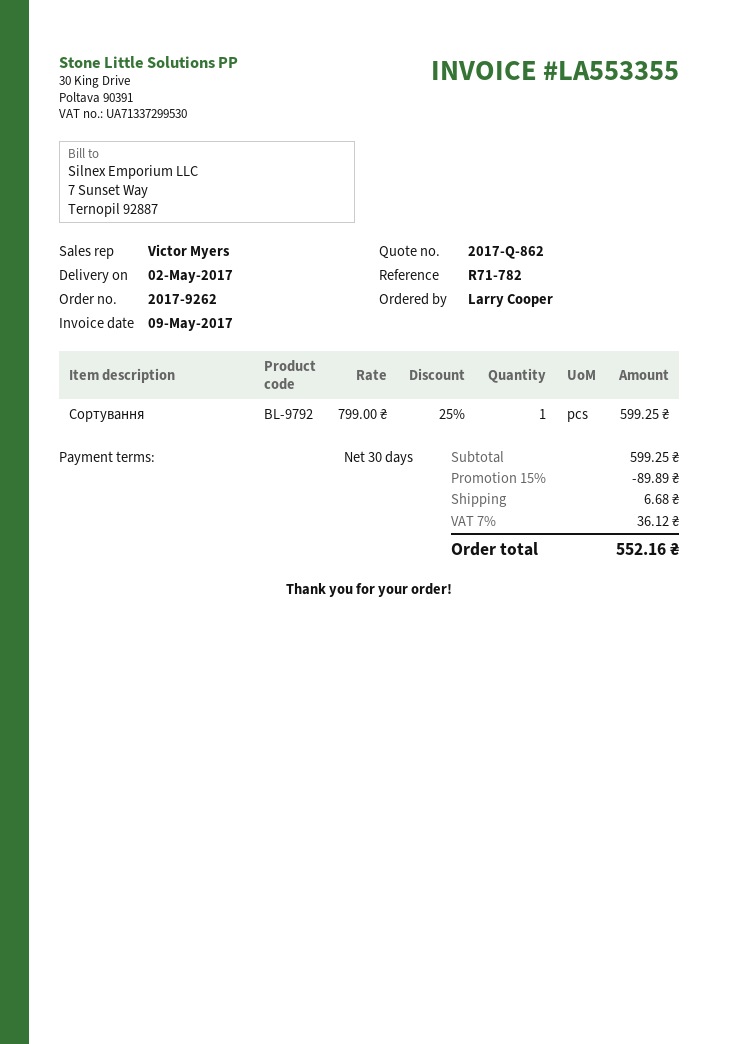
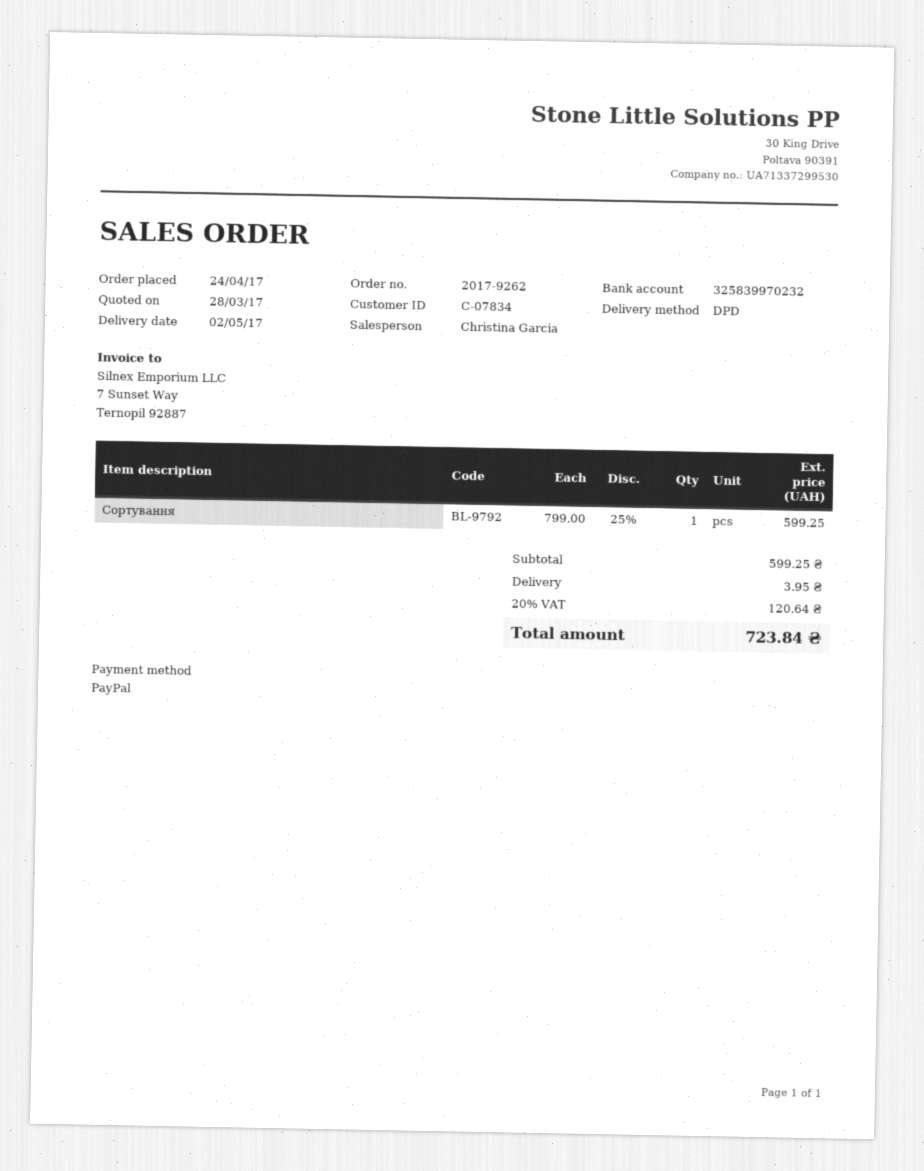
sales rep: Victor Myers -> Christina Garcia
discount: 15% = 89.89 -> none
shipping: 6.68 -> 3.95
tax: 7% = 36.12 -> 20% = 120.64
total: 552.16 -> 723.84

